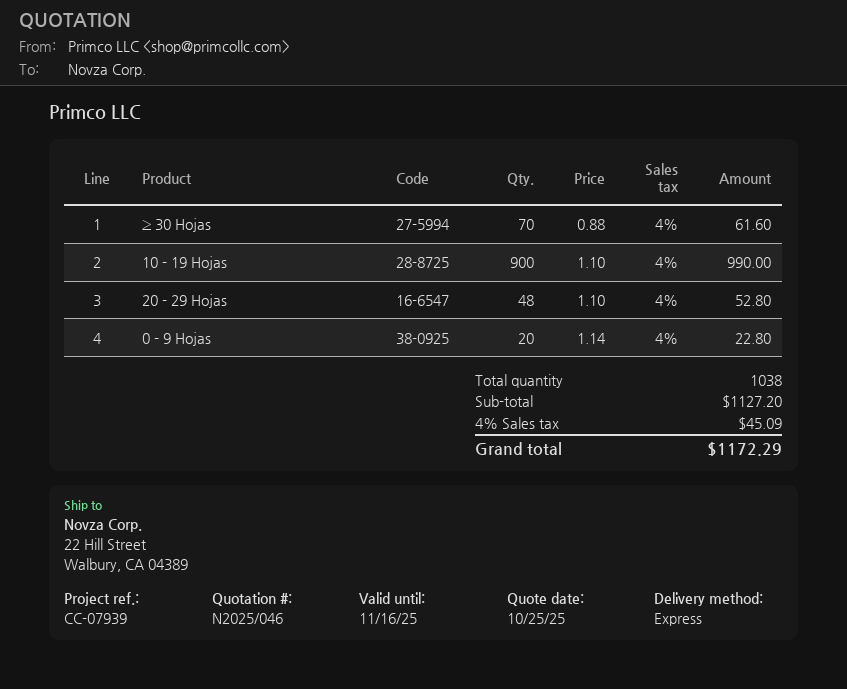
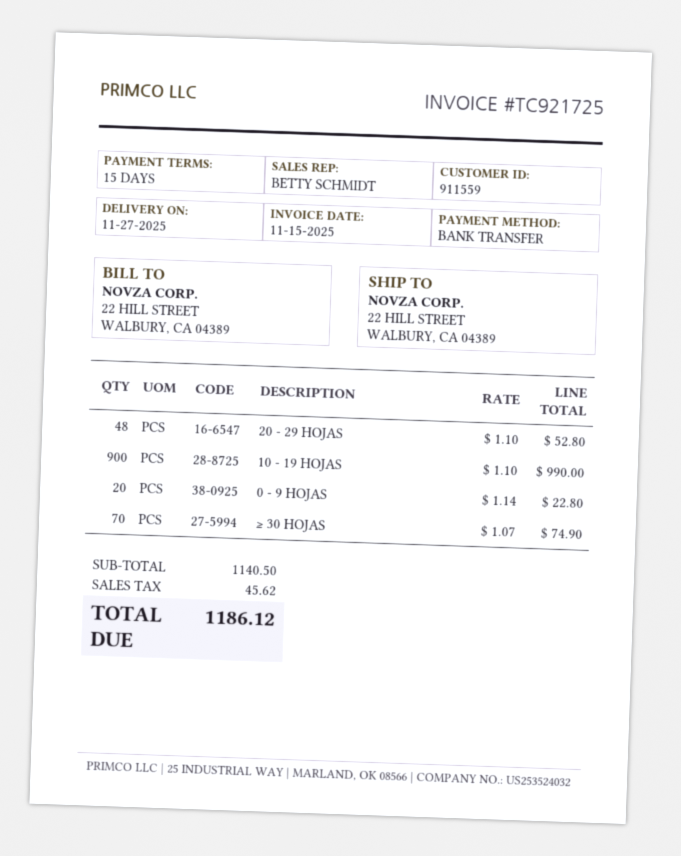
≥ 30 Hojas: 70 x 0.88 = 61.60 -> 70 x 1.07 = 74.90
subtotal: 1127.20 -> 1140.50
tax: 45.09 -> 45.62
total: 1172.29 -> 1186.12

